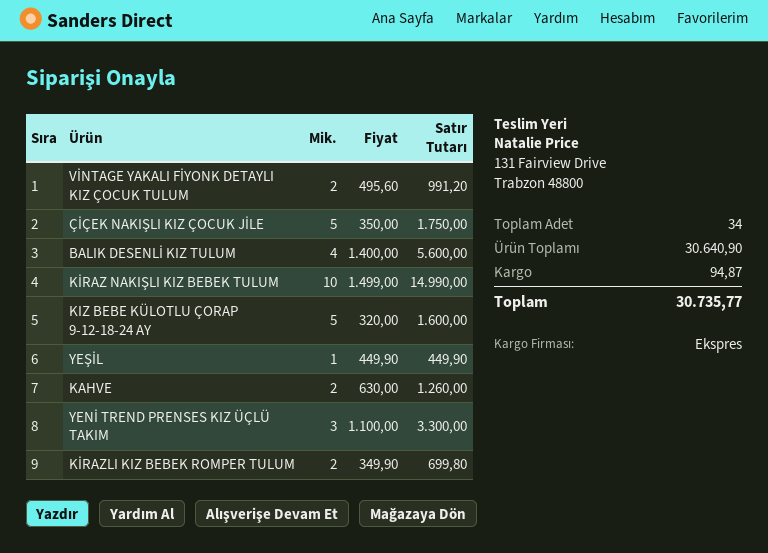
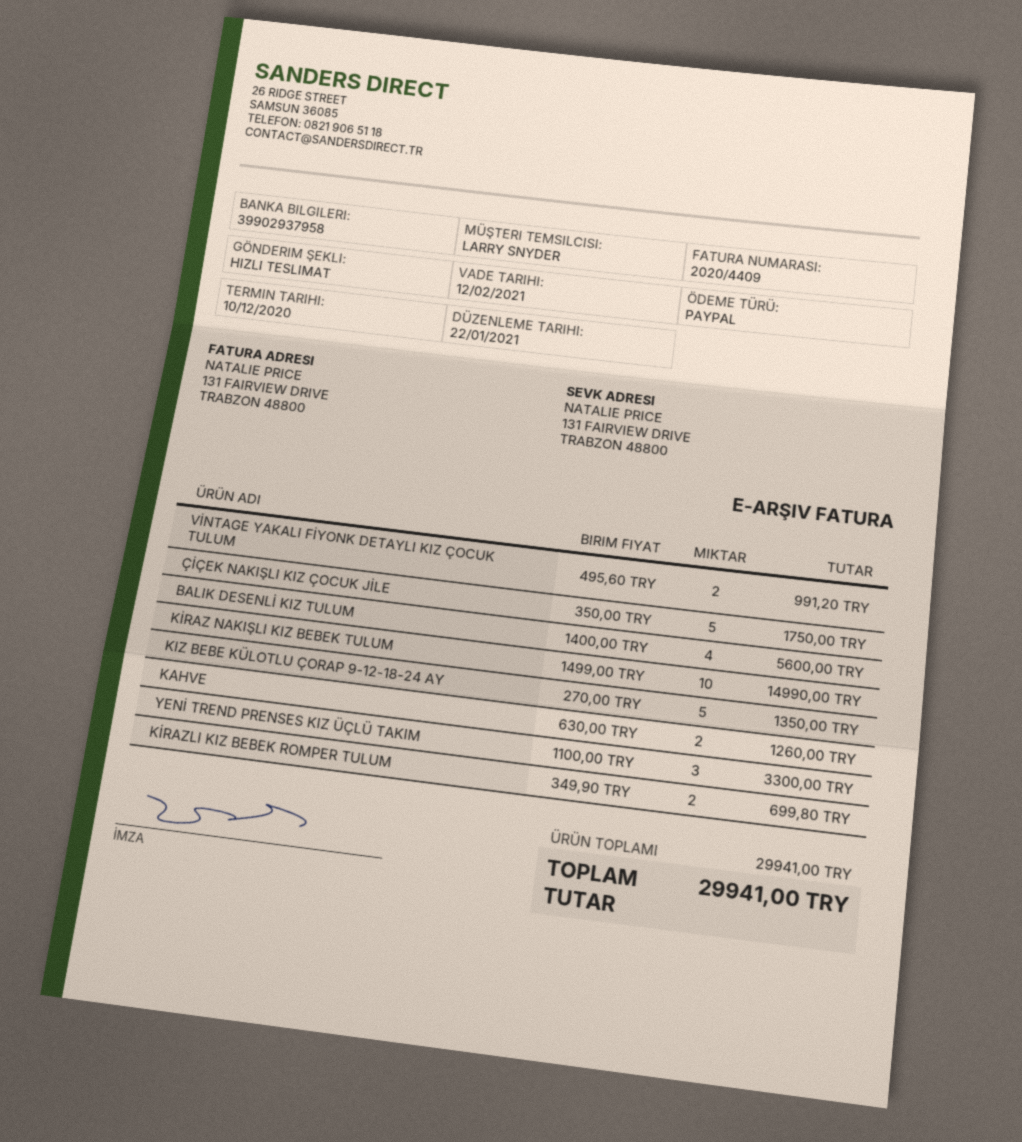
KIZ BEBE KÜLOTLU ÇORAP 9-12-18-24 AY: 5 x 320.00 = 1600.00 -> 5 x 270.00 = 1350.00
YEŞİL: 1 x 449.90 = 449.90 -> none
subtotal: 30640.90 -> 29941.00
shipping: 94.87 -> none
total: 30735.77 -> 29941.00

